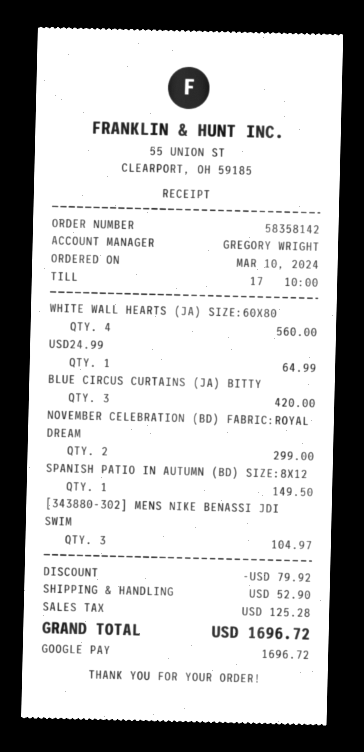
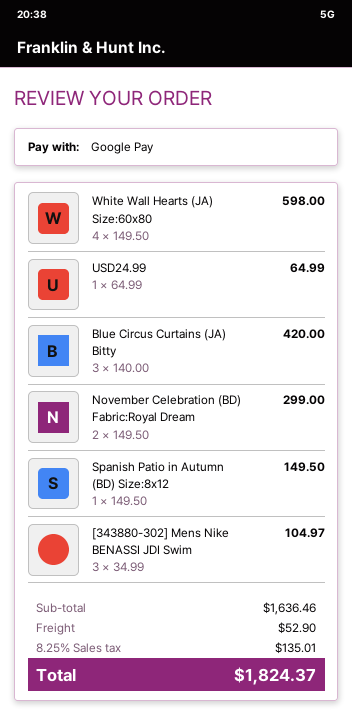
WHITE WALL HEARTS (JA) SIZE:60X80: 4 for 560.00 -> 4 for 598.00
discount: 79.92 -> none
tax: 125.28 -> 135.01
total: 1696.72 -> 1824.37

